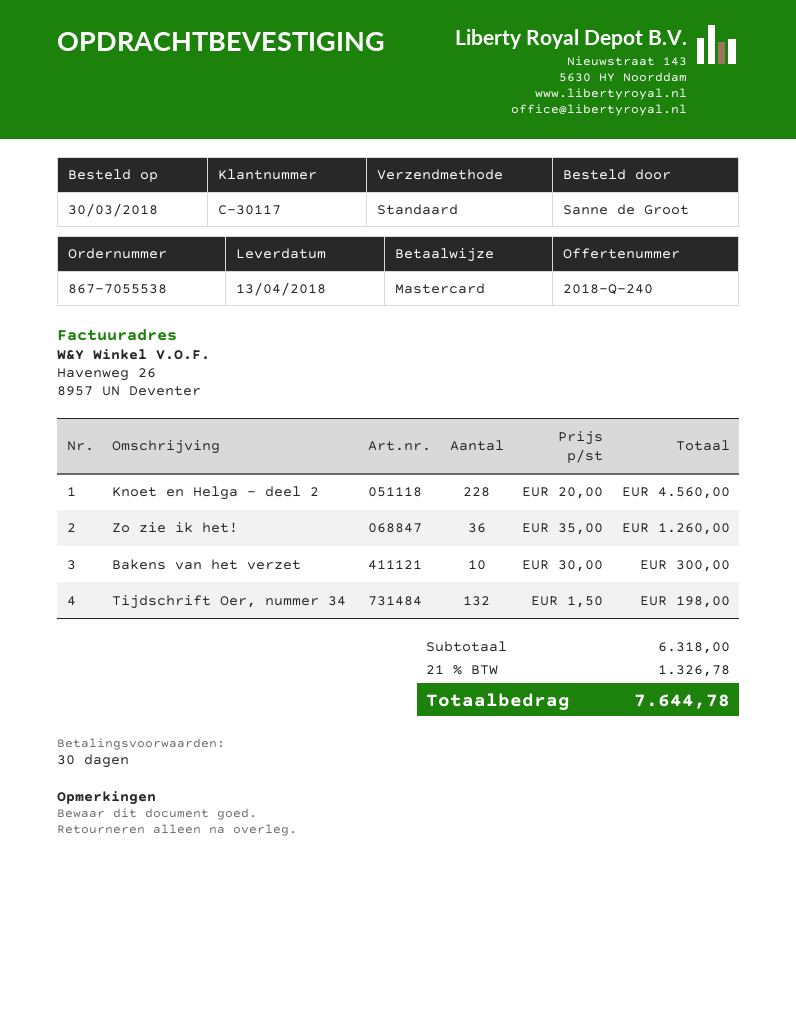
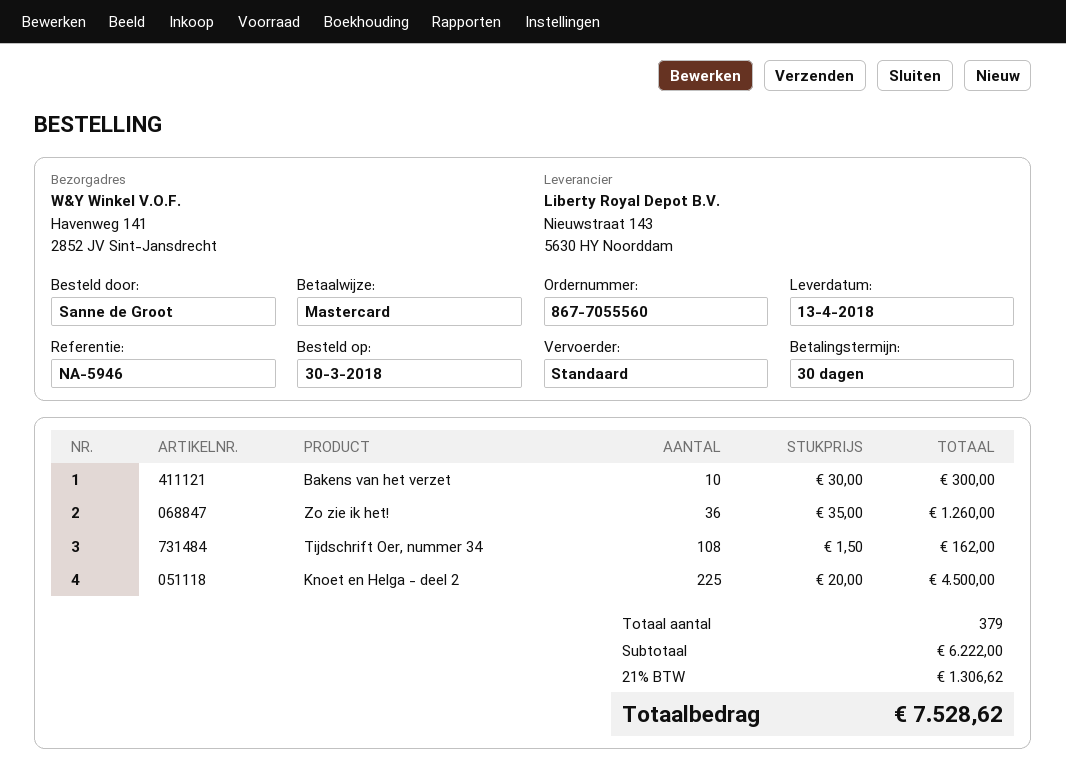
order number: 867-7055538 -> 867-7055560
Knoet en Helga - deel 2: 228 x 20.00 = 4560.00 -> 225 x 20.00 = 4500.00
Tijdschrift Oer, nummer 34: 132 x 1.50 = 198.00 -> 108 x 1.50 = 162.00
subtotal: 6318.00 -> 6222.00
tax: 21% = 1326.78 -> 21% = 1306.62
total: 7644.78 -> 7528.62

